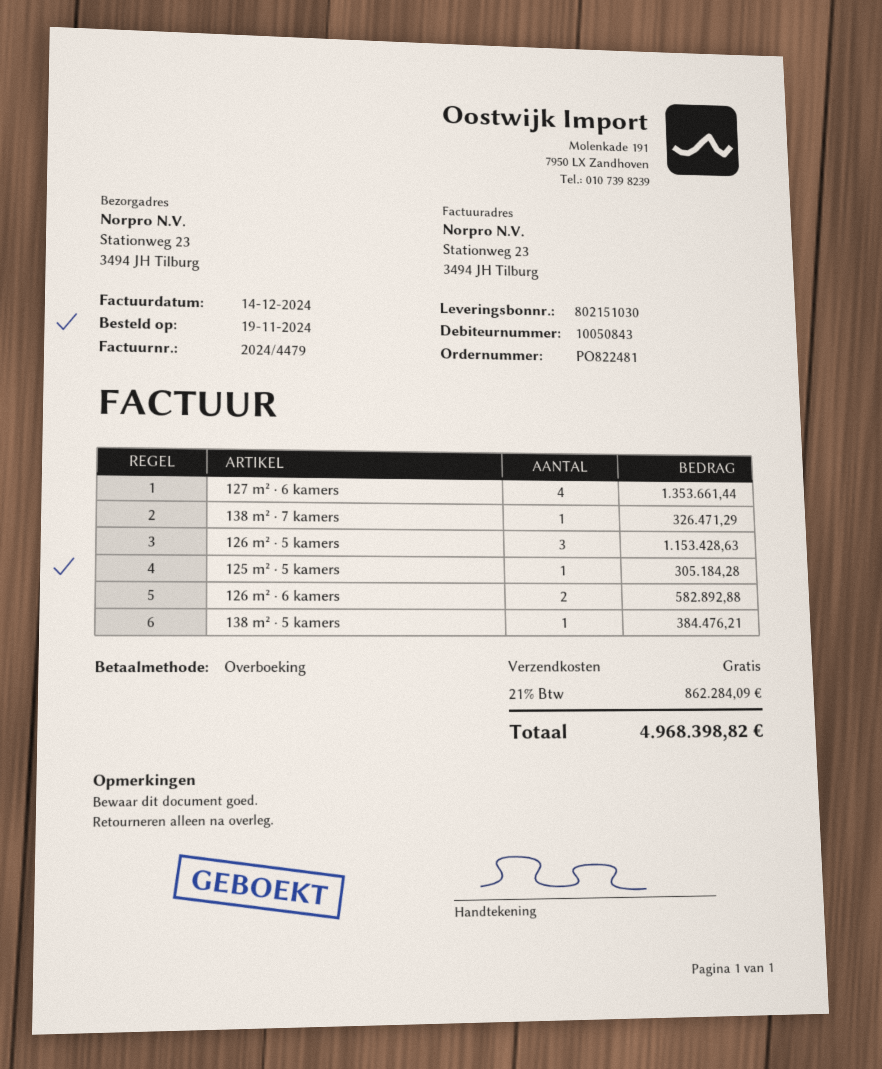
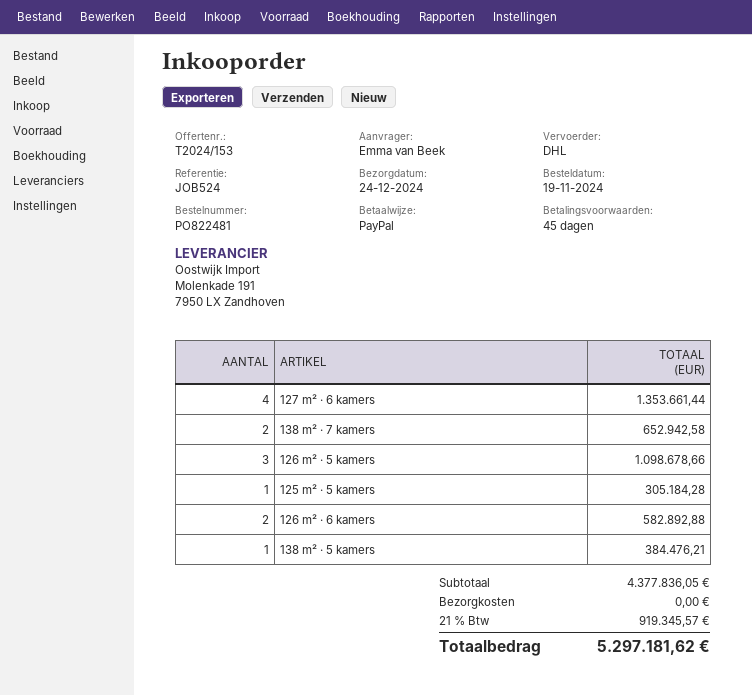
payment method: bank transfer -> PayPal
138 m² · 7 kamers: 1 for 326471.29 -> 2 for 652942.58
126 m² · 5 kamers: 3 for 1153428.63 -> 3 for 1098678.66
tax: 21% = 862284.09 -> 21% = 919345.57
total: 4968398.82 -> 5297181.62

